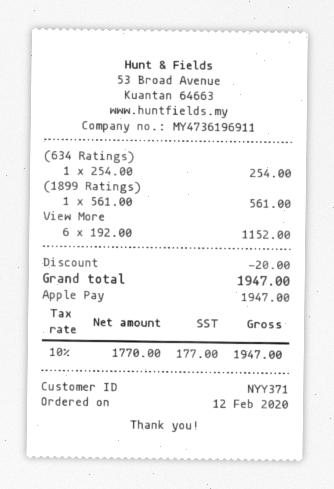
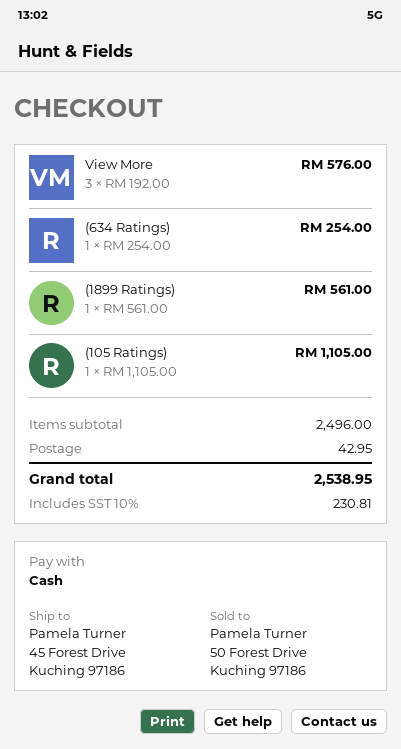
payment method: Apple Pay -> cash
View More: 6 x 192.00 = 1152.00 -> 3 x 192.00 = 576.00
(105 Ratings): none -> 1 x 1105.00 = 1105.00
discount: 20.00 -> none
shipping: none -> 42.95
tax: 10% = 177.00 -> 10% = 230.81
total: 1947.00 -> 2538.95

